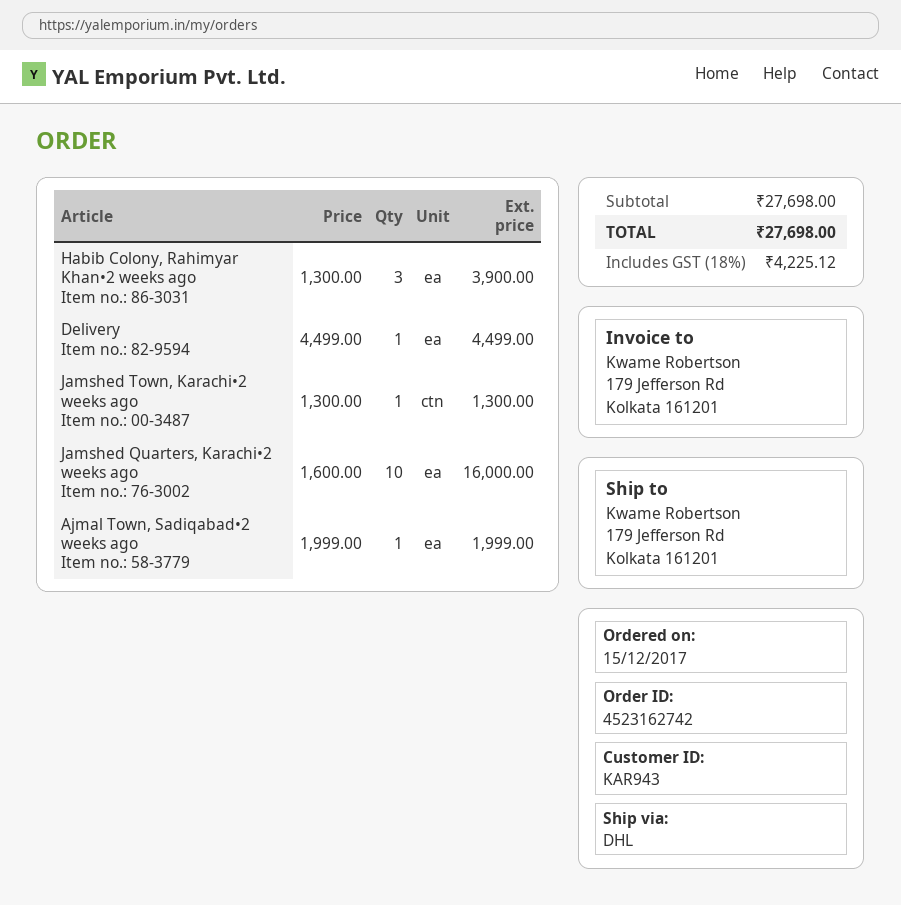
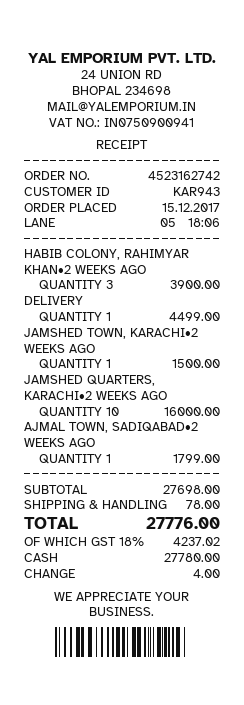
Jamshed Town, Karachi•2 weeks ago: 1 for 1300.00 -> 1 for 1500.00
Ajmal Town, Sadiqabad•2 weeks ago: 1 for 1999.00 -> 1 for 1799.00
shipping: none -> 78.00
tax: 18% = 4225.12 -> 18% = 4237.02
total: 27698.00 -> 27776.00

